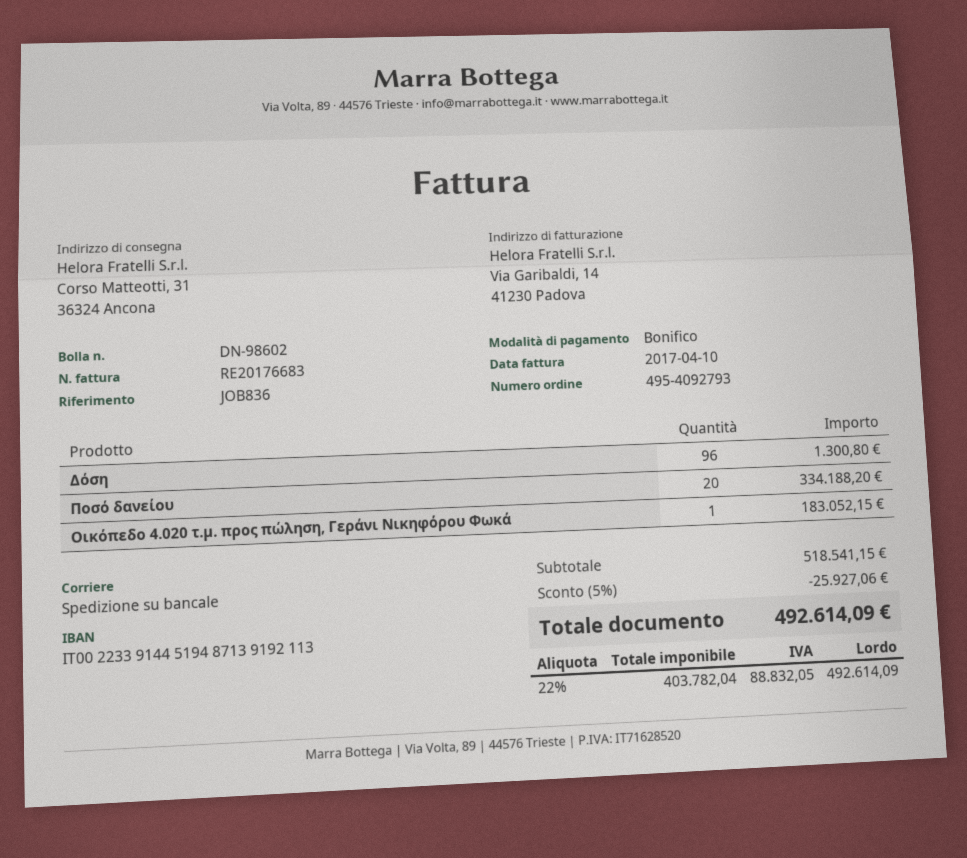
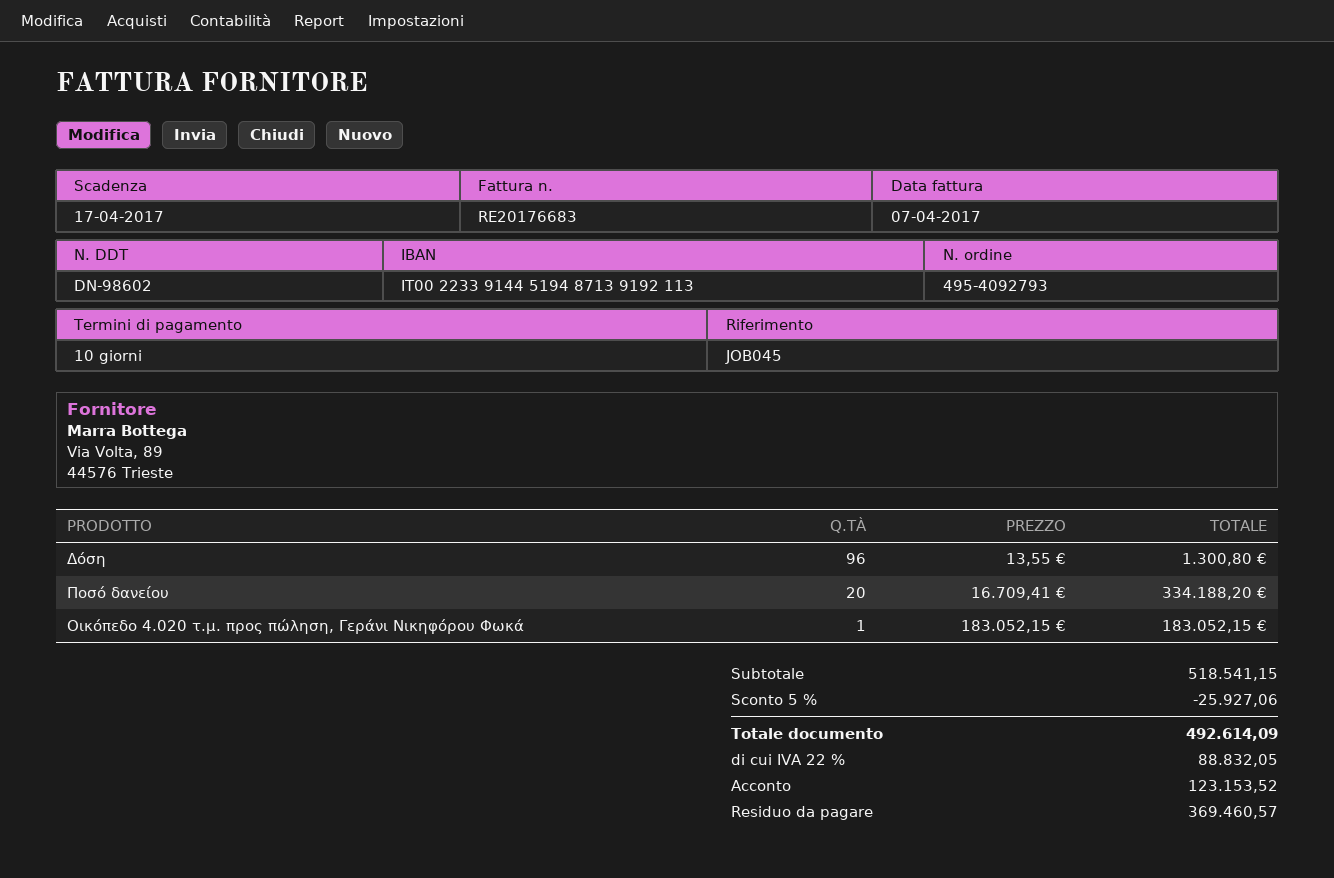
invoice date: 2017-04-10 -> 2017-04-07
reference: JOB836 -> JOB045

